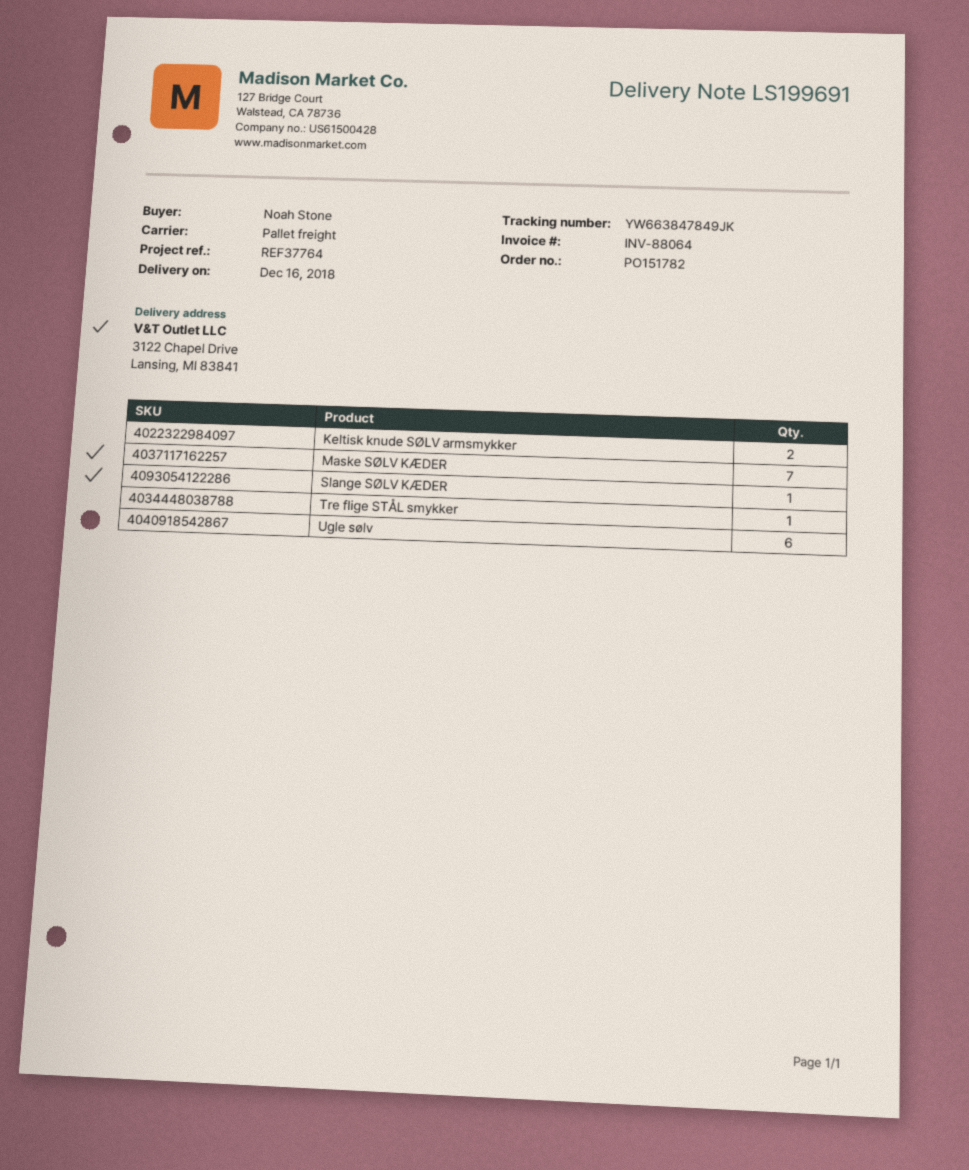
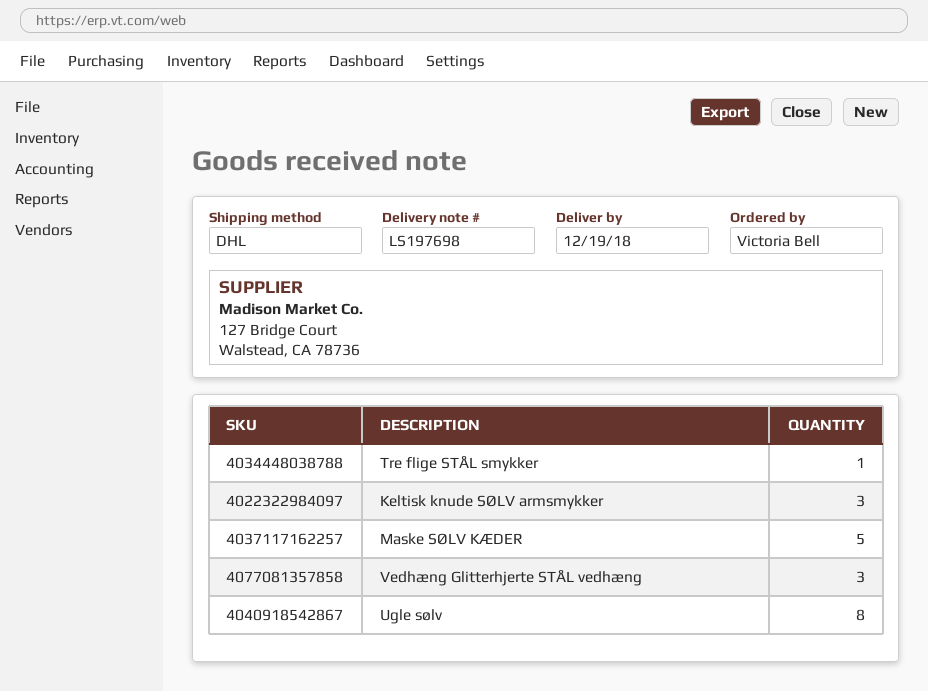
delivery note number: LS199691 -> LS197698
delivery date: 2018-12-16 -> 2018-12-19
ordered by: Noah Stone -> Victoria Bell
shipping method: pallet freight -> DHL
Keltisk knude SØLV armsmykker: 2 -> 3
Maske SØLV KÆDER: 7 -> 5
Slange SØLV KÆDER: 1 -> none
Ugle sølv: 6 -> 8
Vedhæng Glitterhjerte STÅL vedhæng: none -> 3

